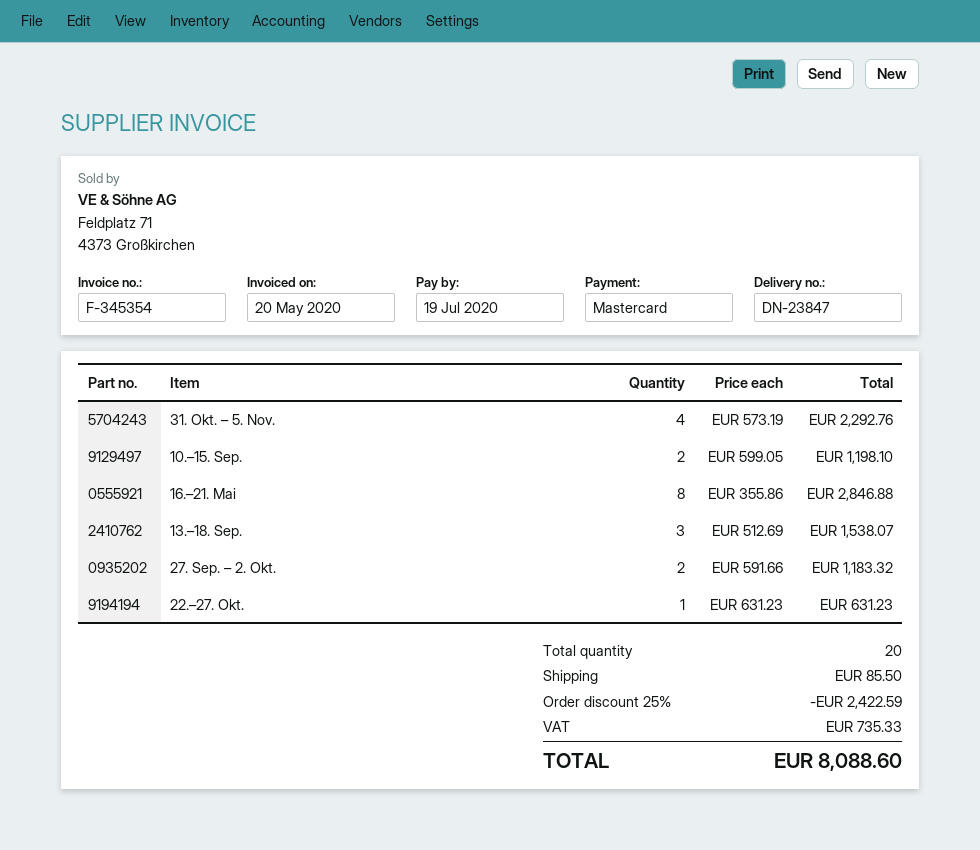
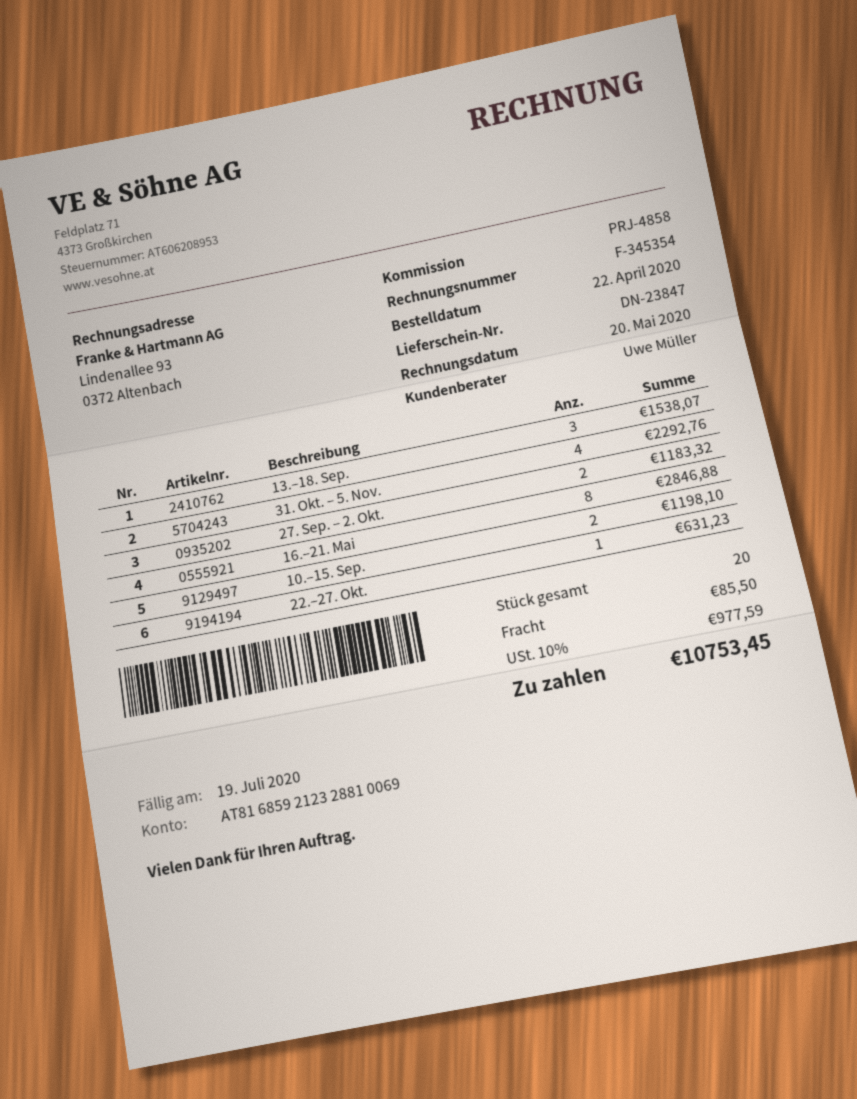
discount: 25% = 2422.59 -> none
tax: 735.33 -> 977.59
total: 8088.60 -> 10753.45

